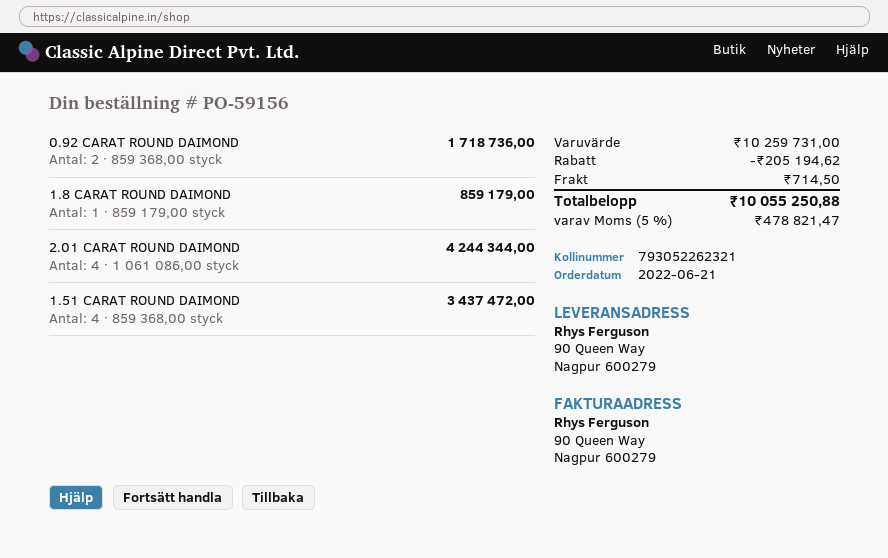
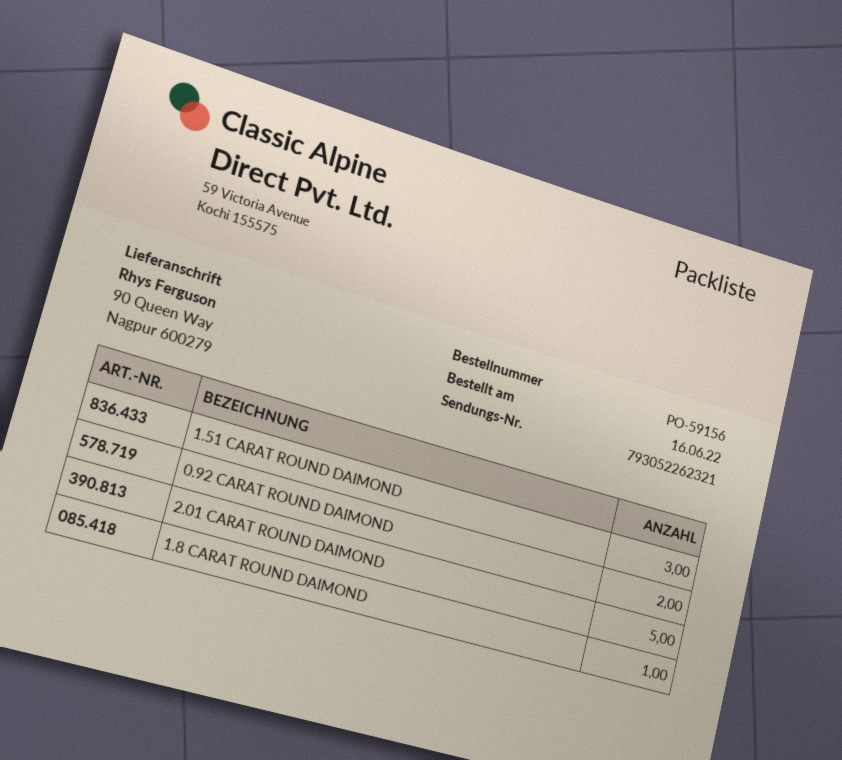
order date: 2022-06-21 -> 2022-06-16
2.01 CARAT ROUND DAIMOND: 4 -> 5
1.51 CARAT ROUND DAIMOND: 4 -> 3

